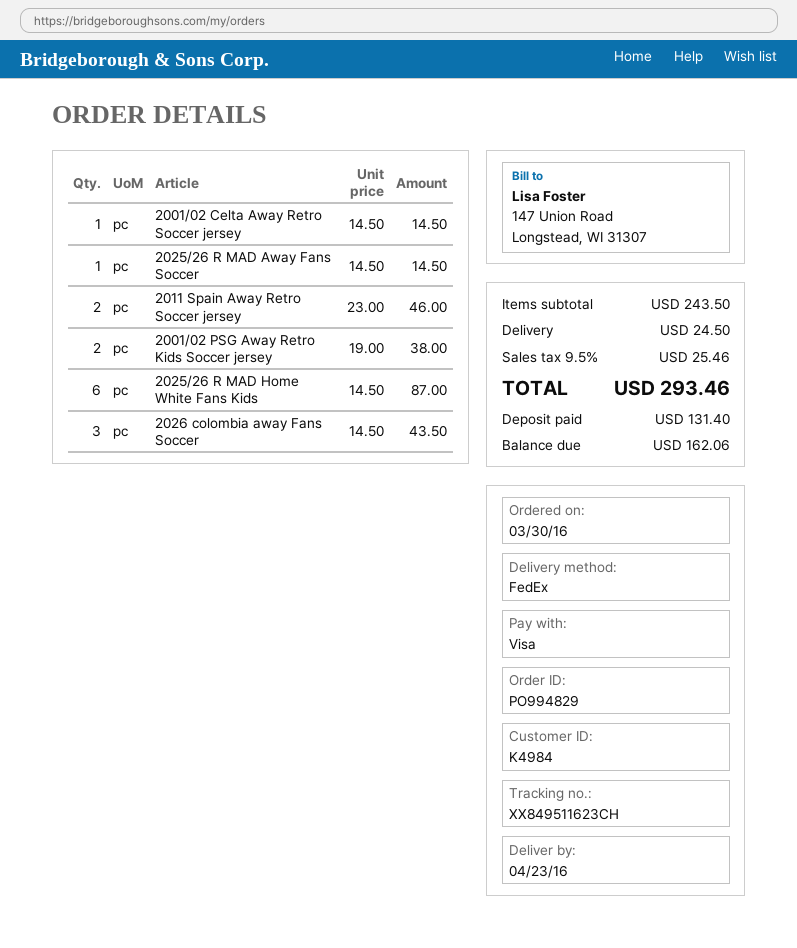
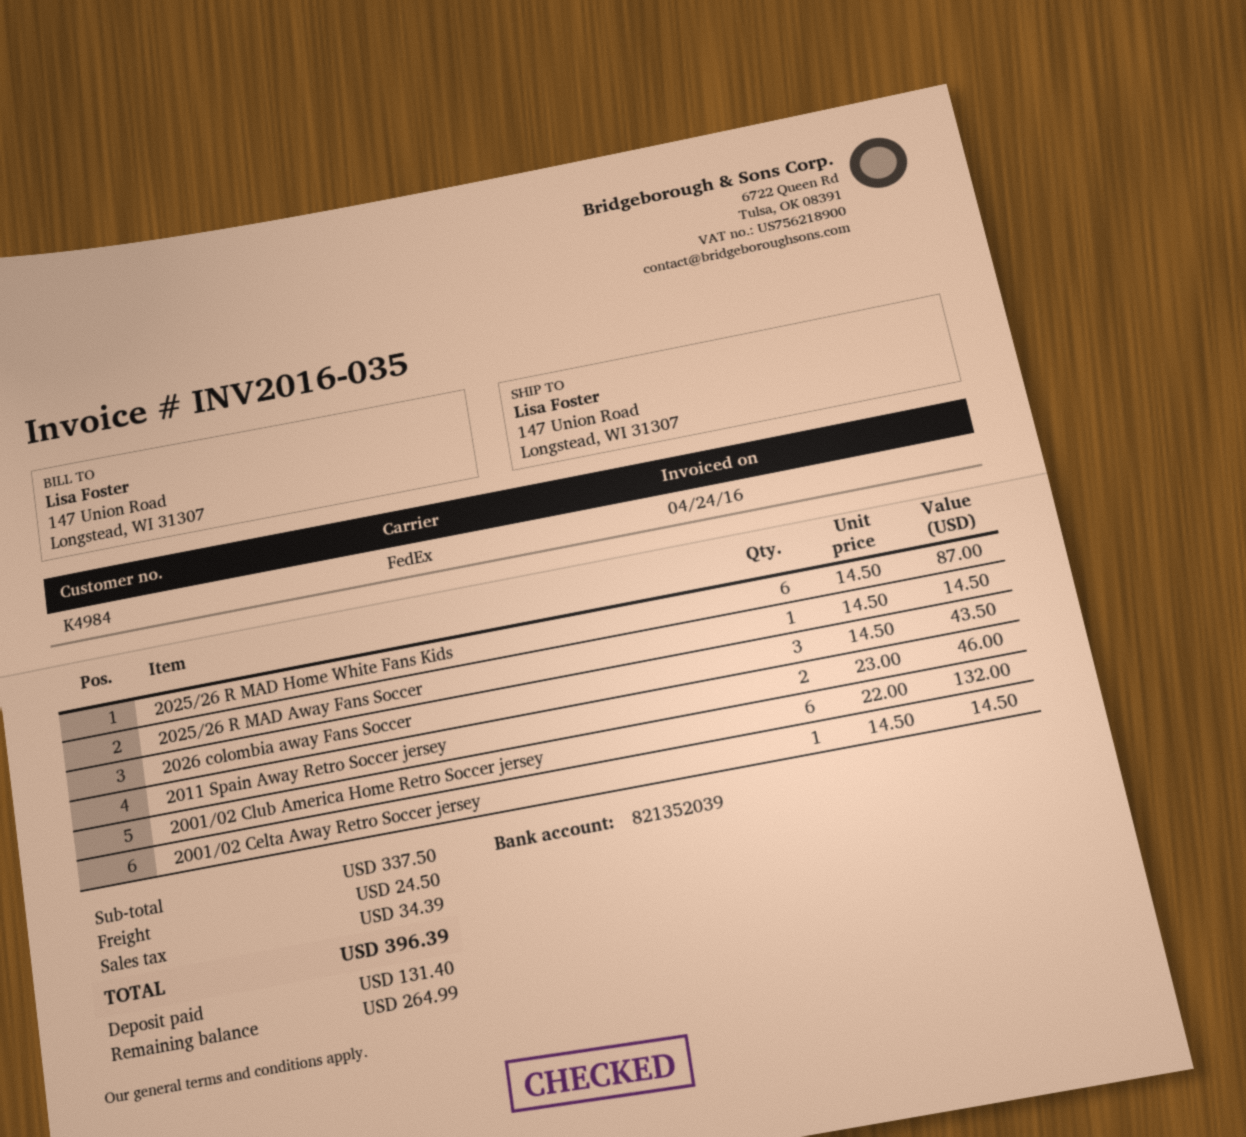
2001/02 PSG Away Retro Kids Soccer jersey: 2 x 19.00 = 38.00 -> none
2001/02 Club America Home Retro Soccer jersey: none -> 6 x 22.00 = 132.00
subtotal: 243.50 -> 337.50
tax: 25.46 -> 34.39
total: 293.46 -> 396.39
balance: 162.06 -> 264.99

